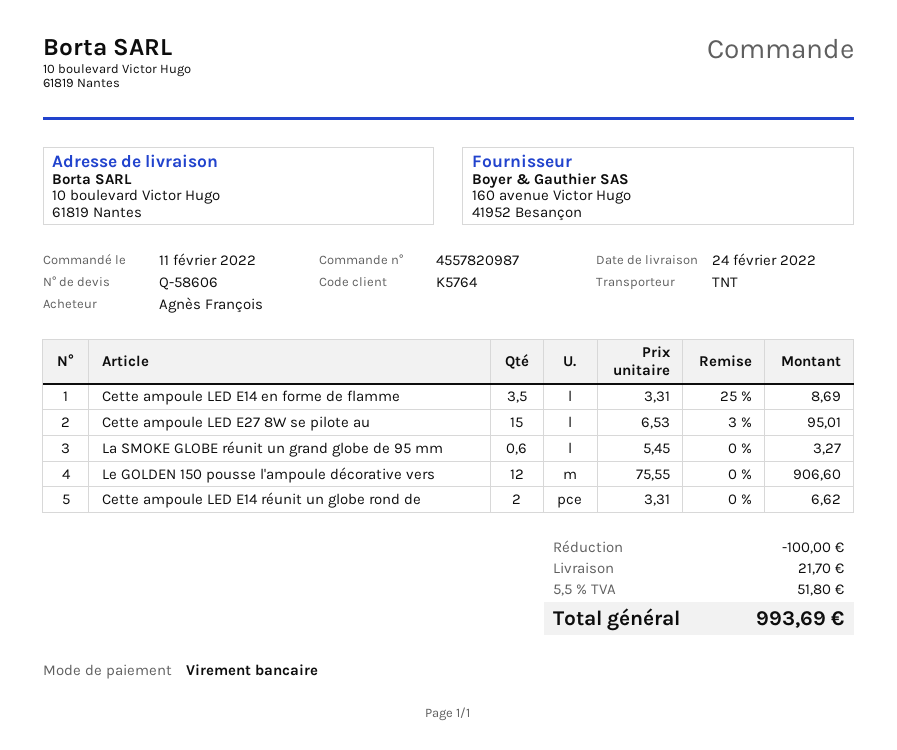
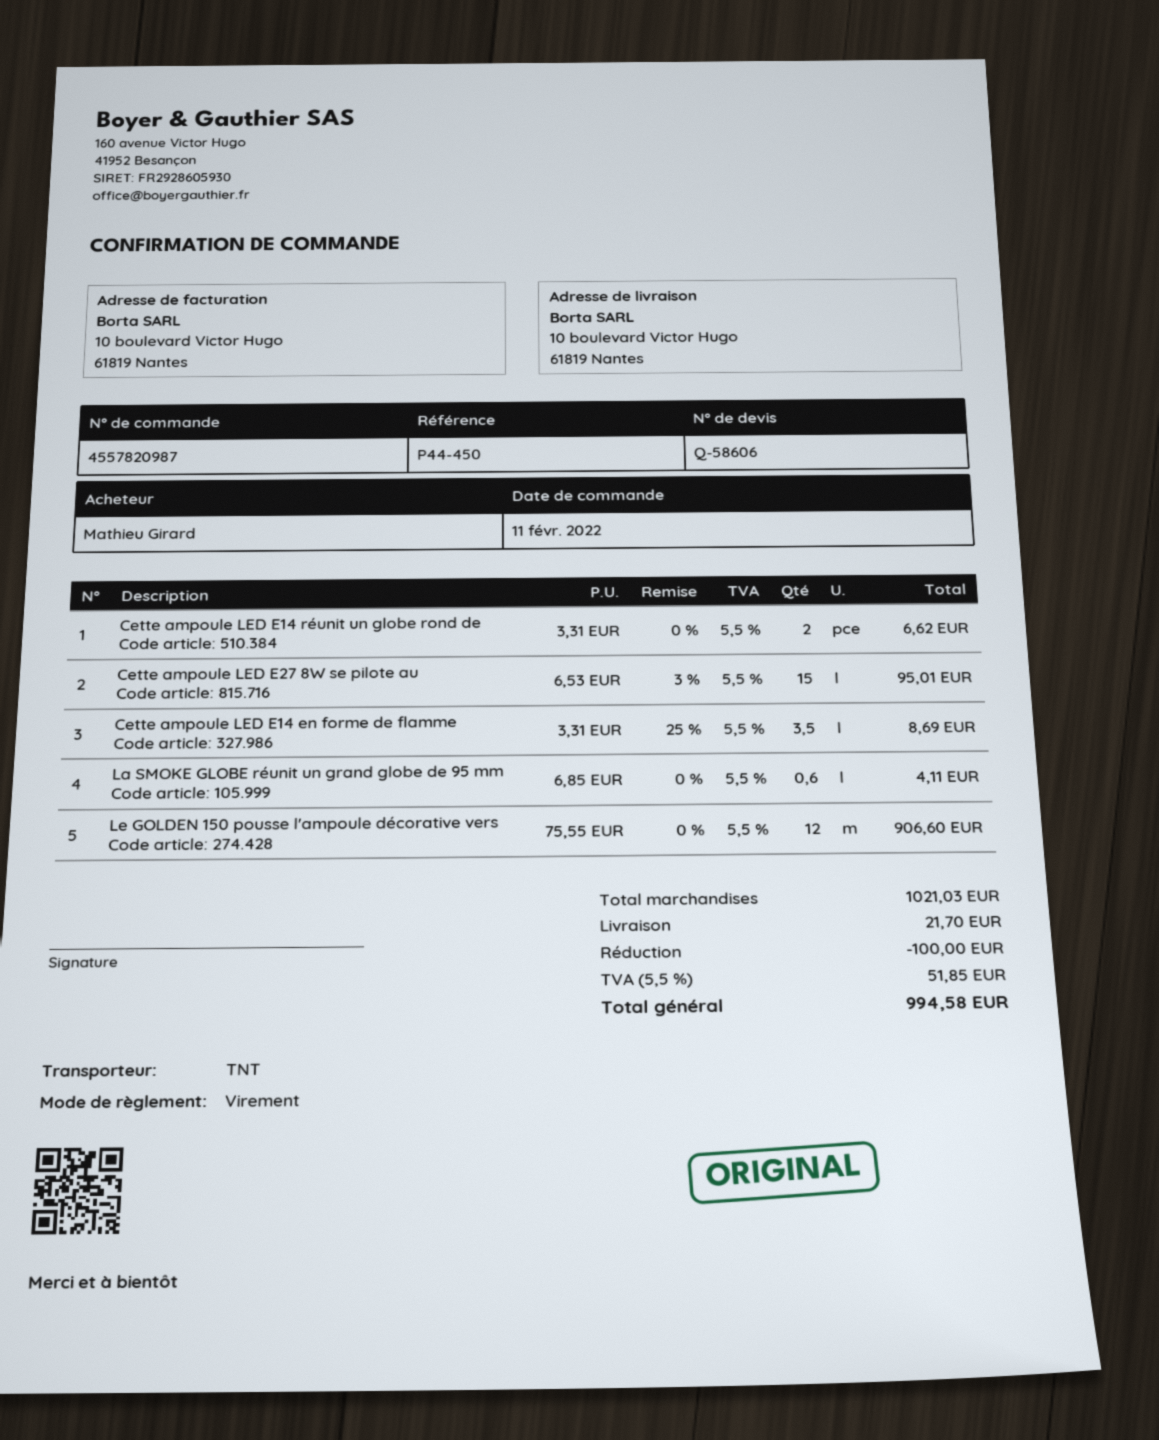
ordered by: Agnès François -> Mathieu Girard
La SMOKE GLOBE réunit un grand globe de 95 mm: 0.6 x 5.45 = 3.27 -> 0.6 x 6.85 = 4.11
tax: 5.5% = 51.80 -> 5.5% = 51.85
total: 993.69 -> 994.58

